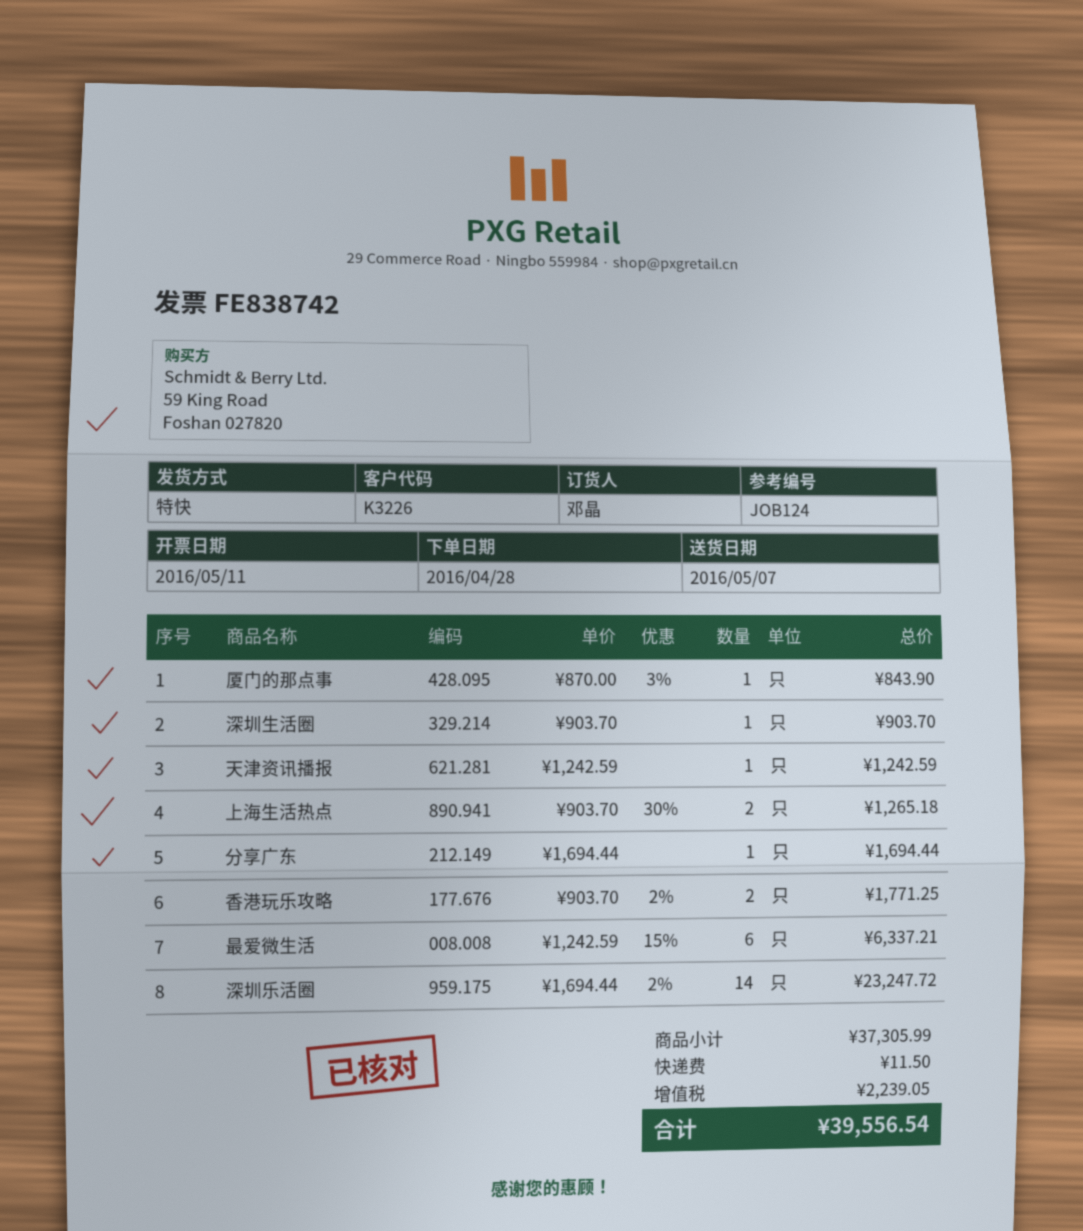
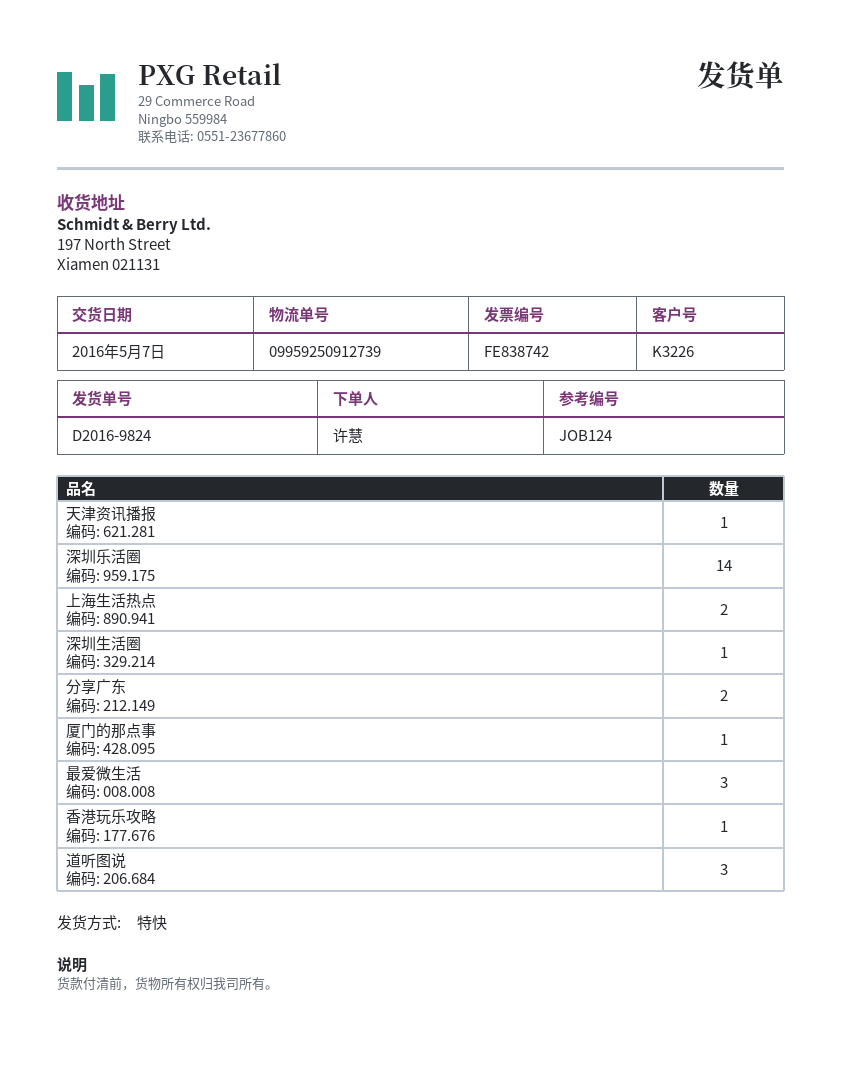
ordered by: 邓晶 -> 许慧
分享广东: 1 -> 2
香港玩乐攻略: 2 -> 1
最爱微生活: 6 -> 3
道听图说: none -> 3

